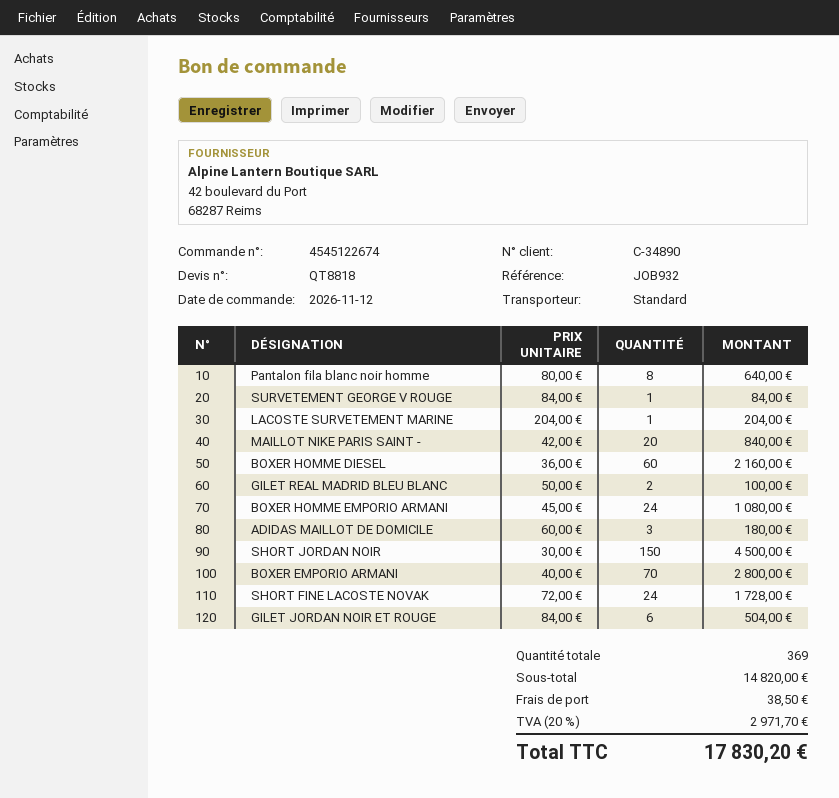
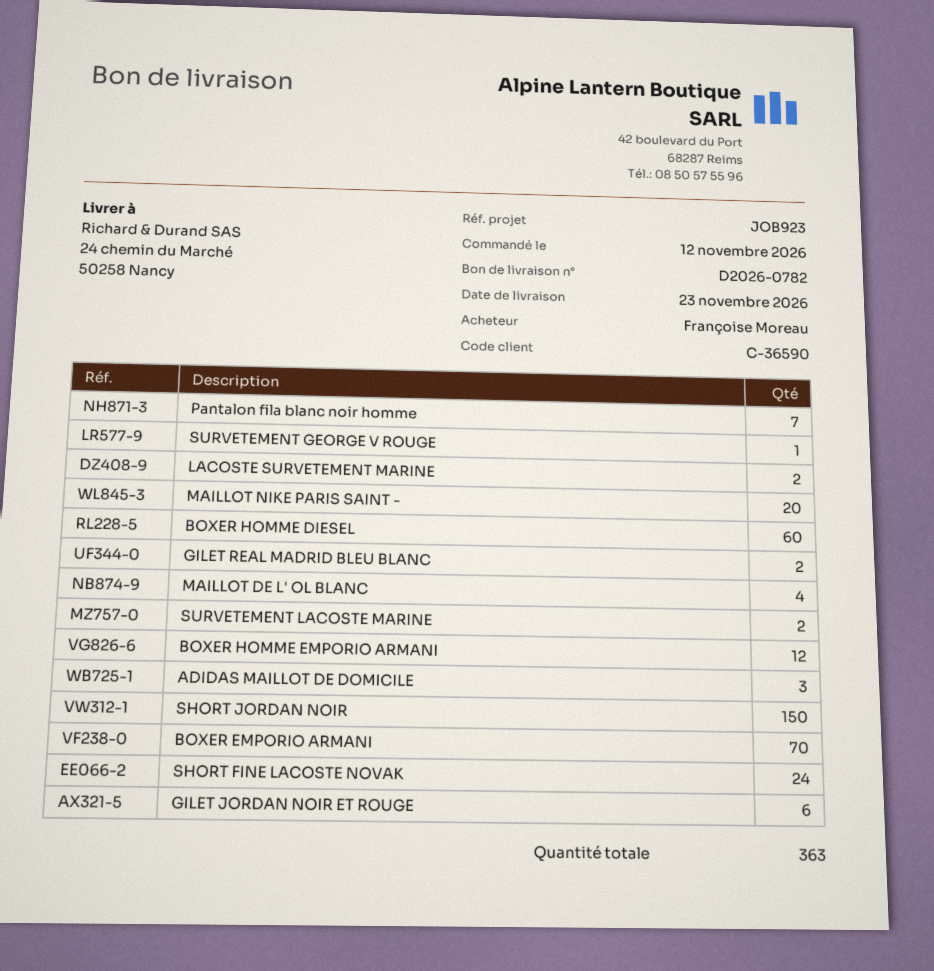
customer number: C-34890 -> C-36590
reference: JOB932 -> JOB923
Pantalon fila blanc noir homme: 8 -> 7
LACOSTE SURVETEMENT MARINE: 1 -> 2
BOXER HOMME EMPORIO ARMANI: 24 -> 12
MAILLOT DE L' OL BLANC: none -> 4
SURVETEMENT LACOSTE MARINE: none -> 2
total quantity: 369 -> 363

